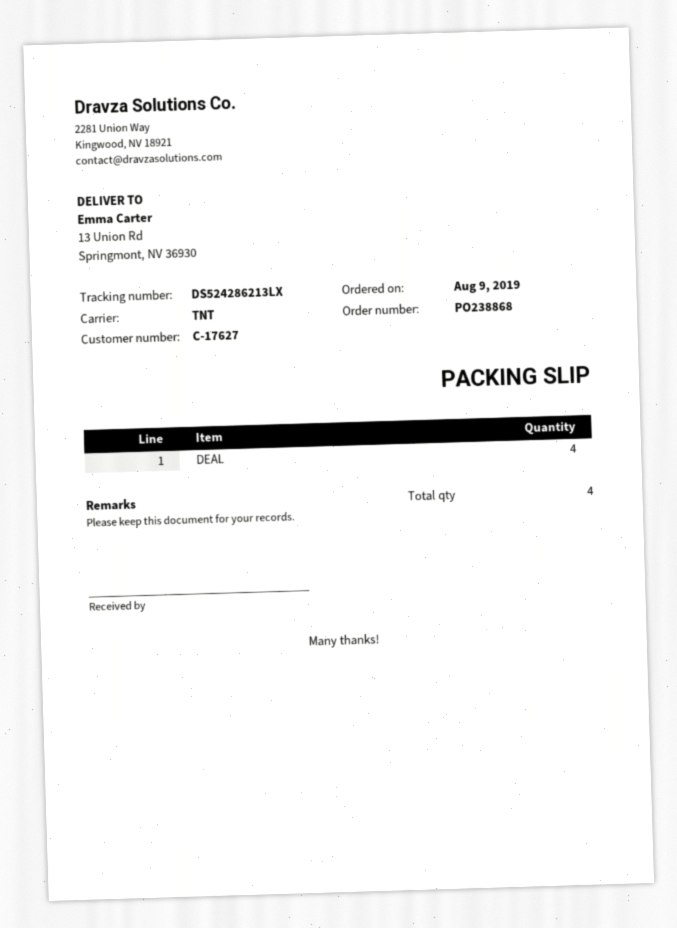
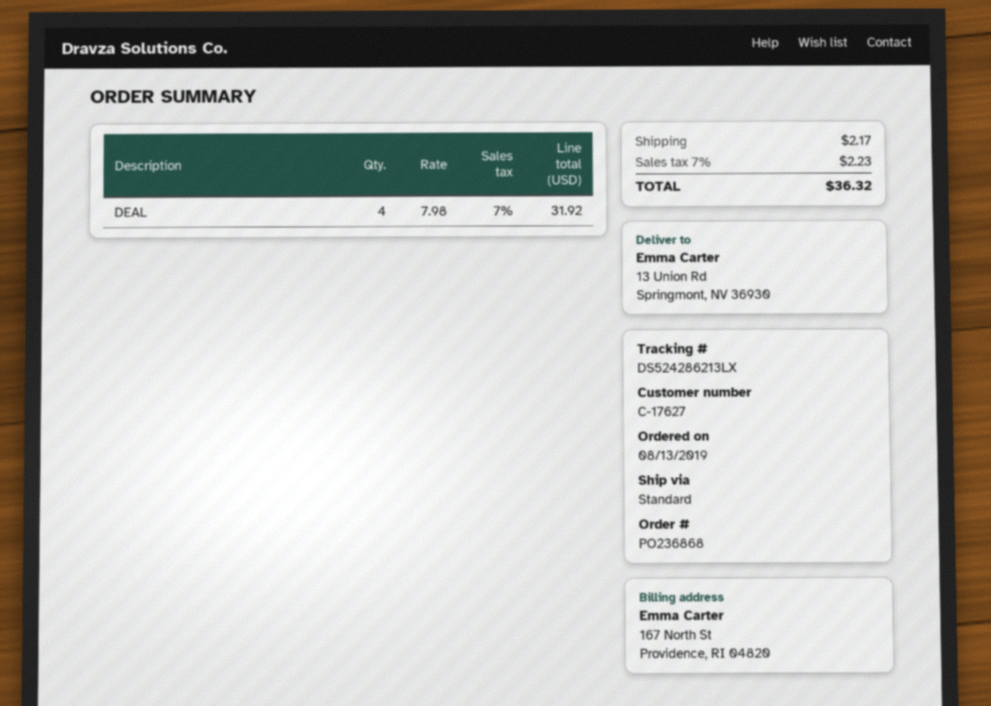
order number: PO238868 -> PO236868
order date: 2019-08-09 -> 2019-08-13
shipping method: TNT -> standard

